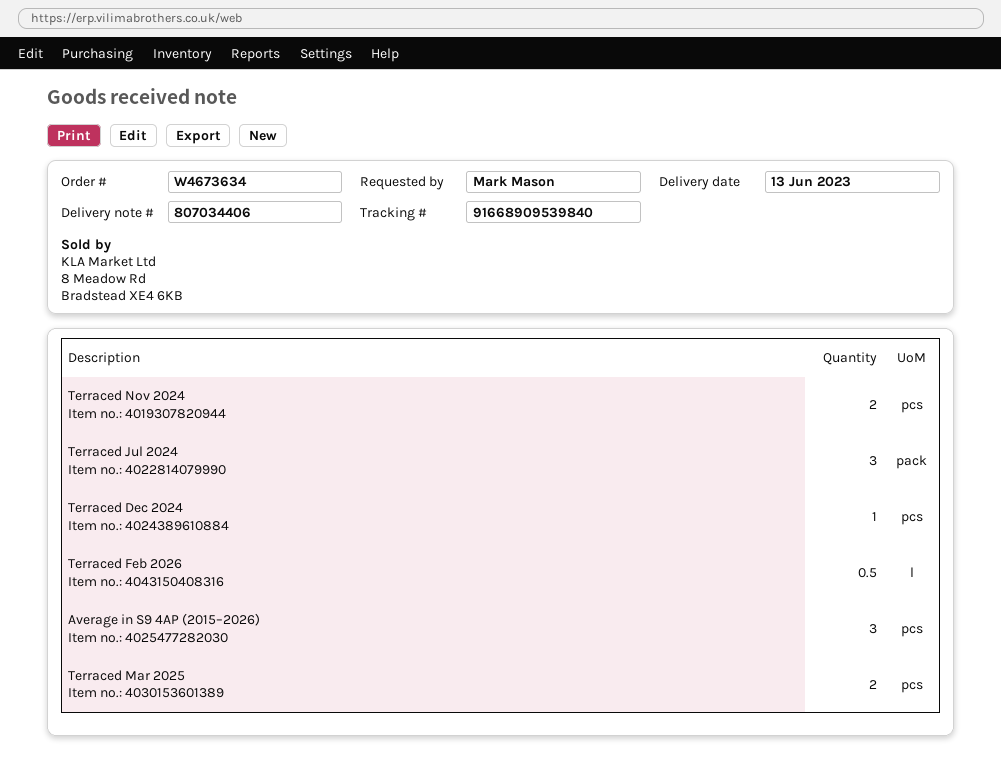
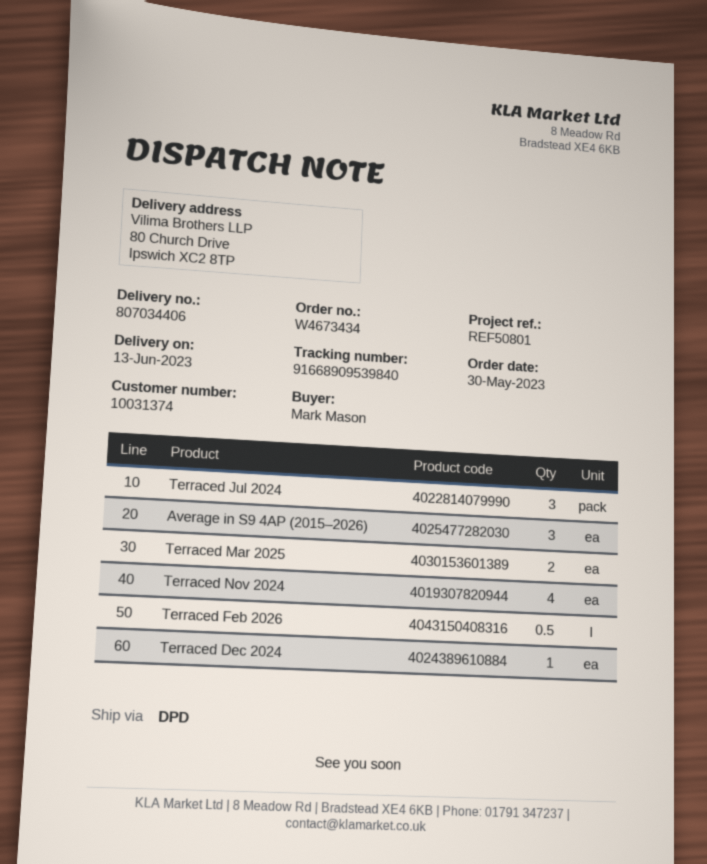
order number: W4673634 -> W4673434
Terraced Nov 2024: 2 -> 4

